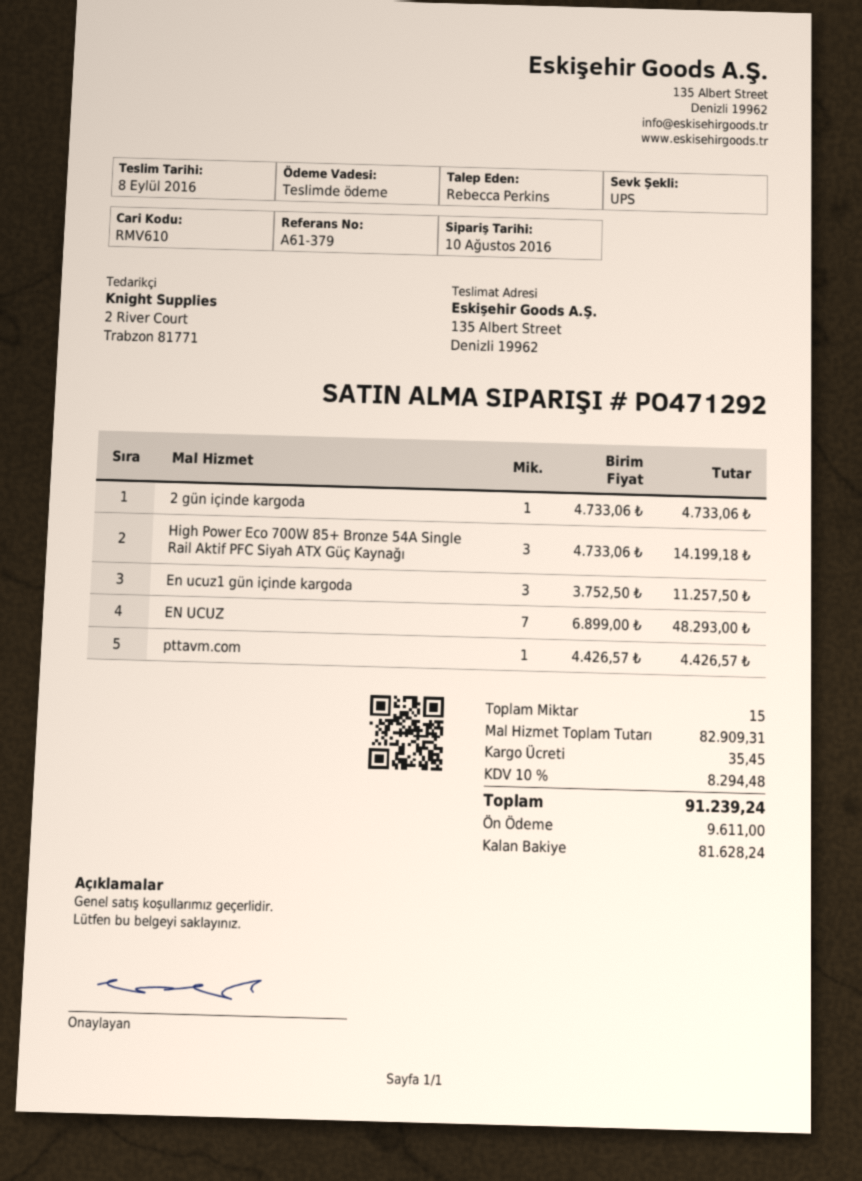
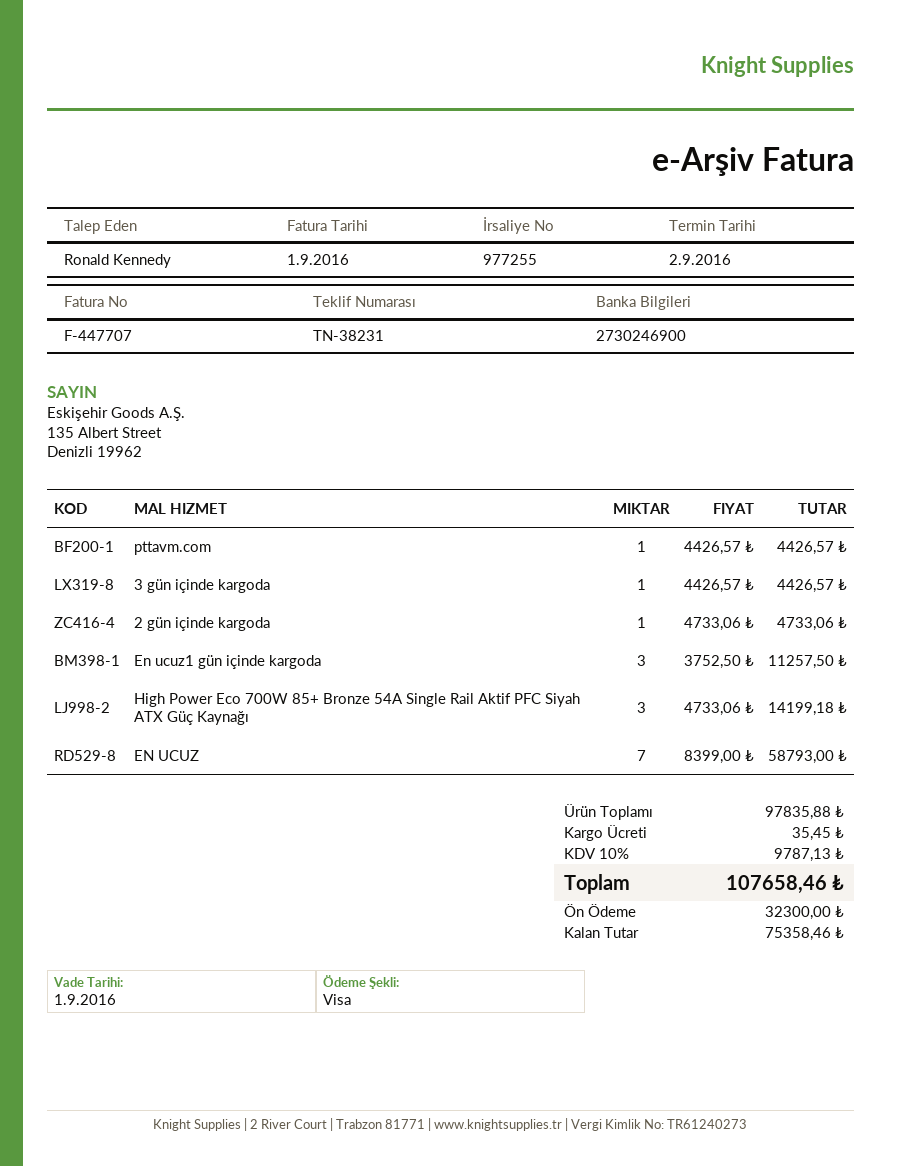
delivery date: 2016-09-08 -> 2016-09-02
ordered by: Rebecca Perkins -> Ronald Kennedy
EN UCUZ: 7 x 6899.00 = 48293.00 -> 7 x 8399.00 = 58793.00
3 gün içinde kargoda: none -> 1 x 4426.57 = 4426.57
subtotal: 82909.31 -> 97835.88
tax: 10% = 8294.48 -> 10% = 9787.13
total: 91239.24 -> 107658.46
deposit: 9611.00 -> 32300.00
balance: 81628.24 -> 75358.46

